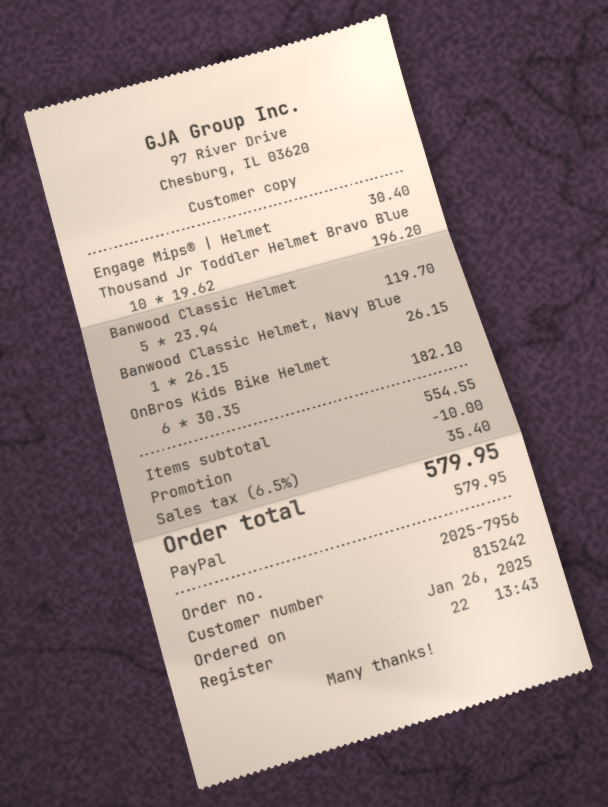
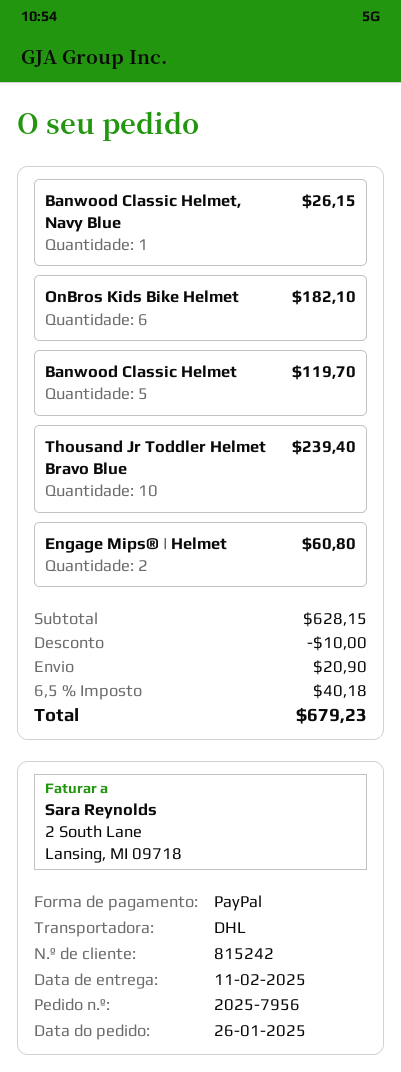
Engage Mips® | Helmet: 1 for 30.40 -> 2 for 60.80
Thousand Jr Toddler Helmet Bravo Blue: 10 for 196.20 -> 10 for 239.40
subtotal: 554.55 -> 628.15
shipping: none -> 20.90
tax: 6.5% = 35.40 -> 6.5% = 40.18
total: 579.95 -> 679.23

